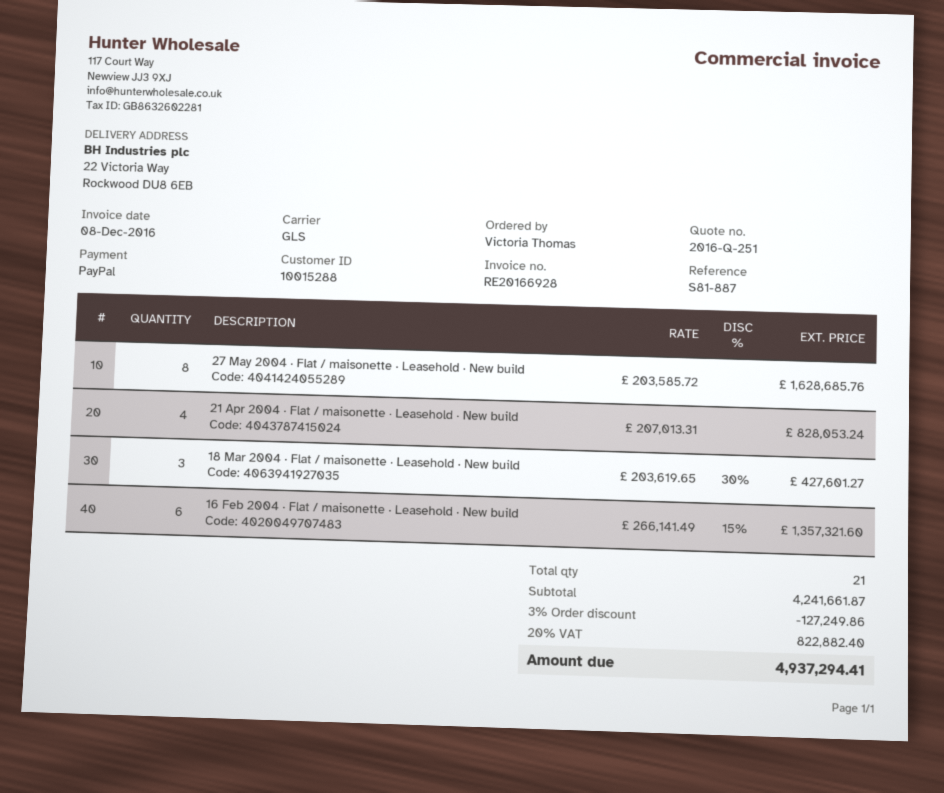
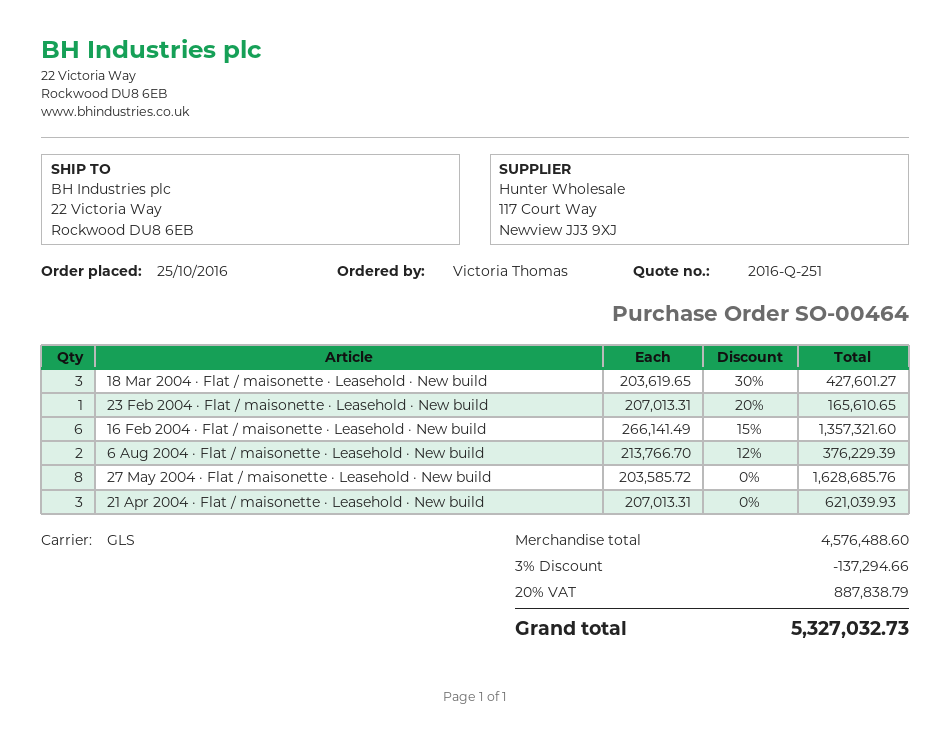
21 Apr 2004 · Flat / maisonette · Leasehold · New build: 4 x 207013.31 = 828053.24 -> 3 x 207013.31 = 621039.93
23 Feb 2004 · Flat / maisonette · Leasehold · New build: none -> 1 x 207013.31 - 20% = 165610.65
6 Aug 2004 · Flat / maisonette · Leasehold · New build: none -> 2 x 213766.70 - 12% = 376229.39
subtotal: 4241661.87 -> 4576488.60
discount: 3% = 127249.86 -> 3% = 137294.66
tax: 20% = 822882.40 -> 20% = 887838.79
total: 4937294.41 -> 5327032.73

